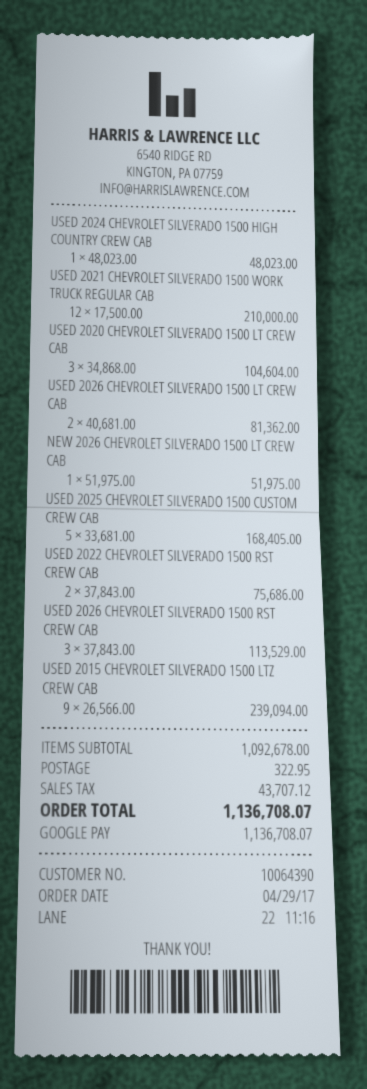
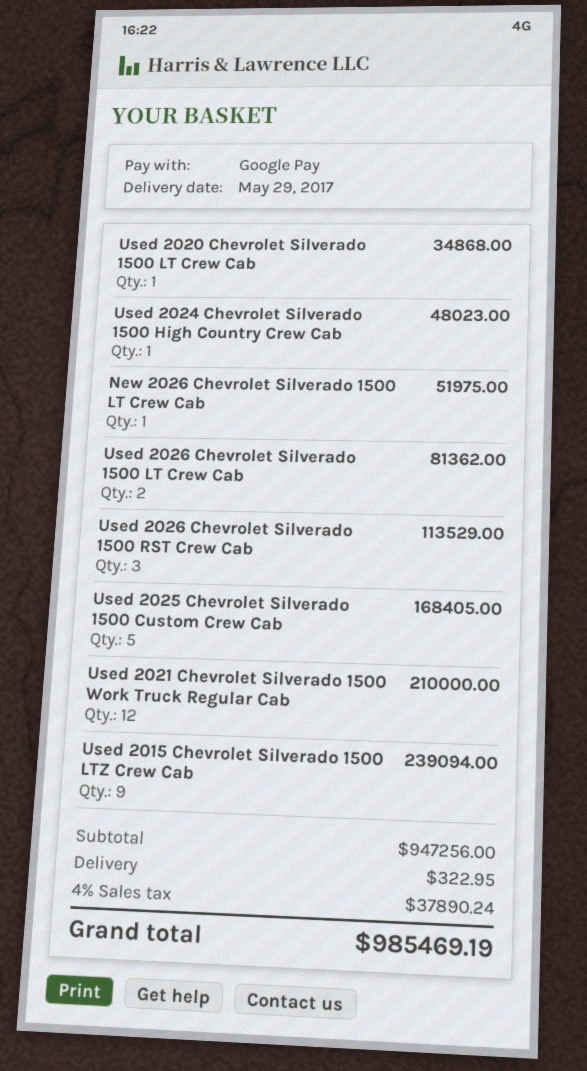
USED 2020 CHEVROLET SILVERADO 1500 LT CREW CAB: 3 for 104604.00 -> 1 for 34868.00
USED 2022 CHEVROLET SILVERADO 1500 RST CREW CAB: 2 for 75686.00 -> none
subtotal: 1092678.00 -> 947256.00
tax: 43707.12 -> 37890.24
total: 1136708.07 -> 985469.19

